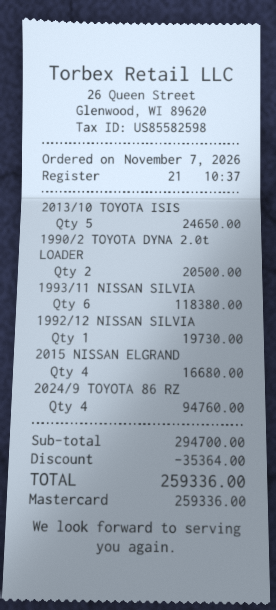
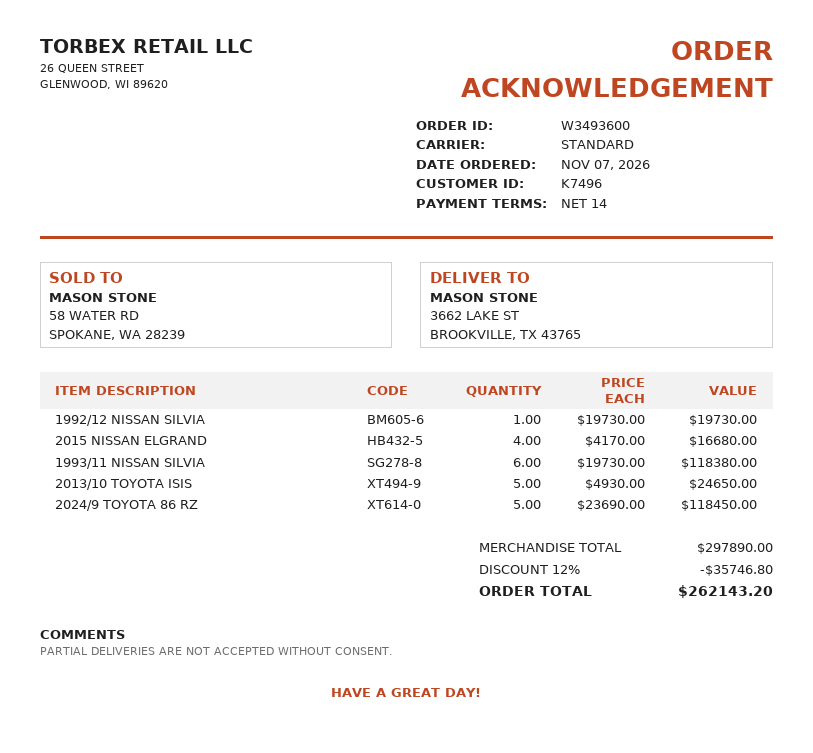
1990/2 TOYOTA DYNA 2.0t LOADER: 2 for 20500.00 -> none
2024/9 TOYOTA 86 RZ: 4 for 94760.00 -> 5 for 118450.00
subtotal: 294700.00 -> 297890.00
discount: 35364.00 -> 35746.80
total: 259336.00 -> 262143.20

